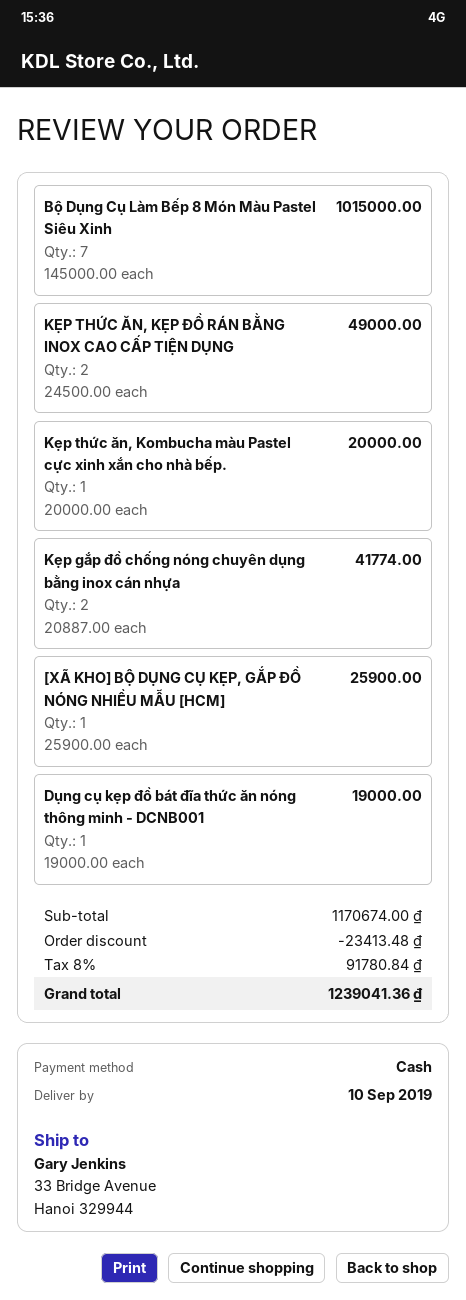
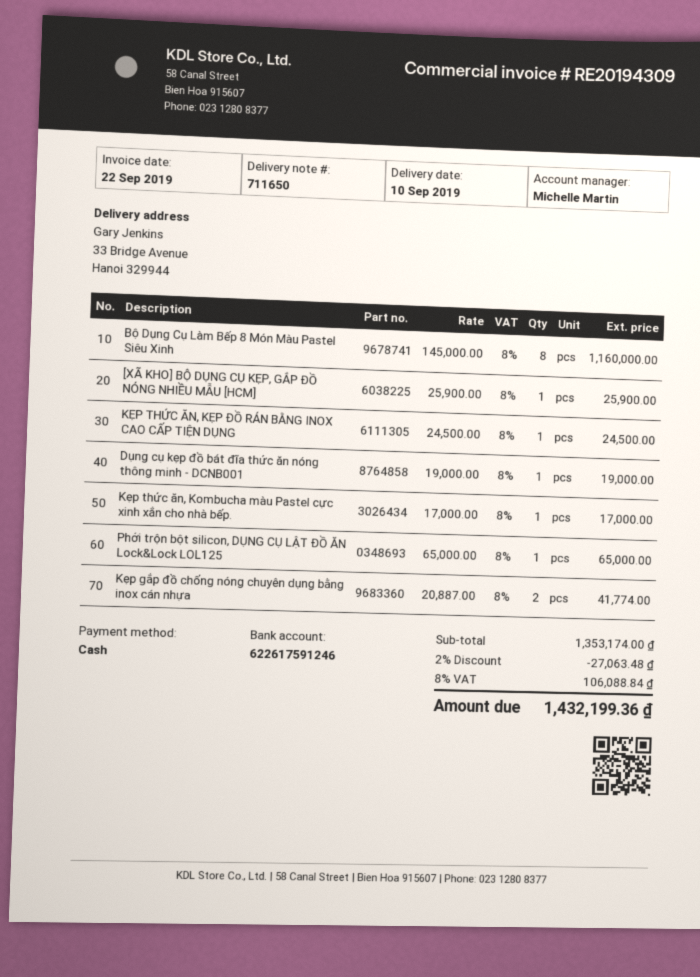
Bộ Dụng Cụ Làm Bếp 8 Món Màu Pastel Siêu Xinh: 7 x 145000.00 = 1015000.00 -> 8 x 145000.00 = 1160000.00
KẸP THỨC ĂN, KẸP ĐỒ RÁN BẰNG INOX CAO CẤP TIỆN DỤNG: 2 x 24500.00 = 49000.00 -> 1 x 24500.00 = 24500.00
Kẹp thức ăn, Kombucha màu Pastel cực xinh xắn cho nhà bếp.: 1 x 20000.00 = 20000.00 -> 1 x 17000.00 = 17000.00
Phới trộn bột silicon, DỤNG CỤ LẬT ĐỒ ĂN Lock&Lock LOL125: none -> 1 x 65000.00 = 65000.00
subtotal: 1170674.00 -> 1353174.00
discount: 23413.48 -> 27063.48
tax: 8% = 91780.84 -> 8% = 106088.84
total: 1239041.36 -> 1432199.36

